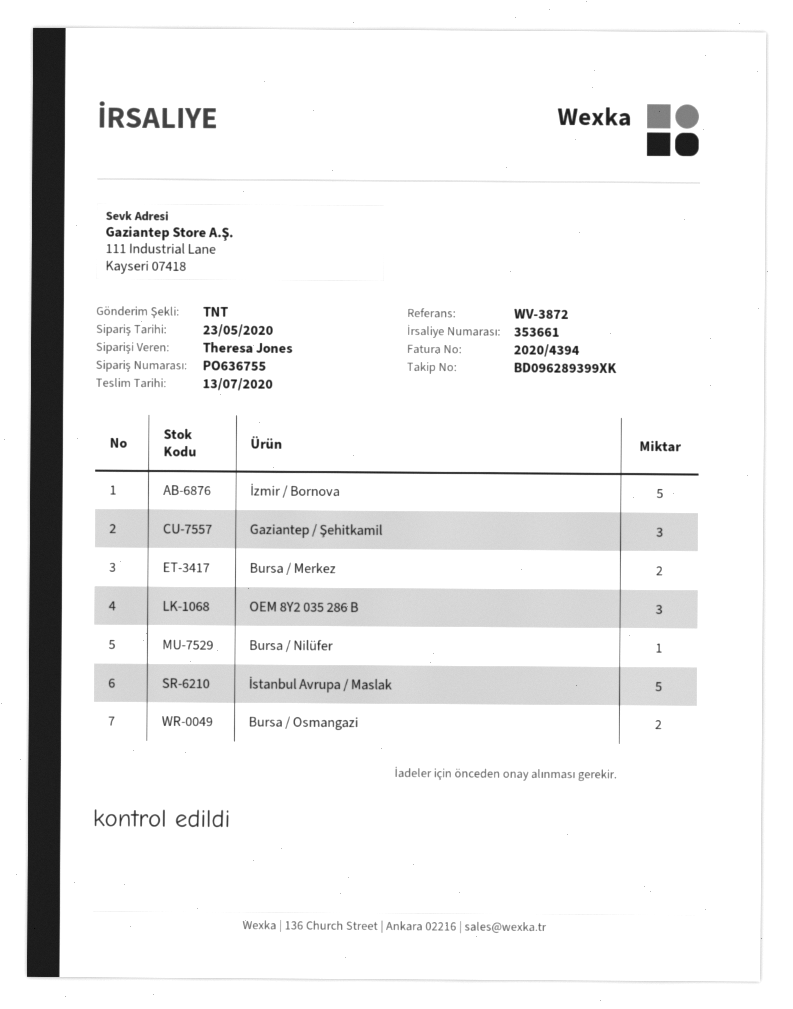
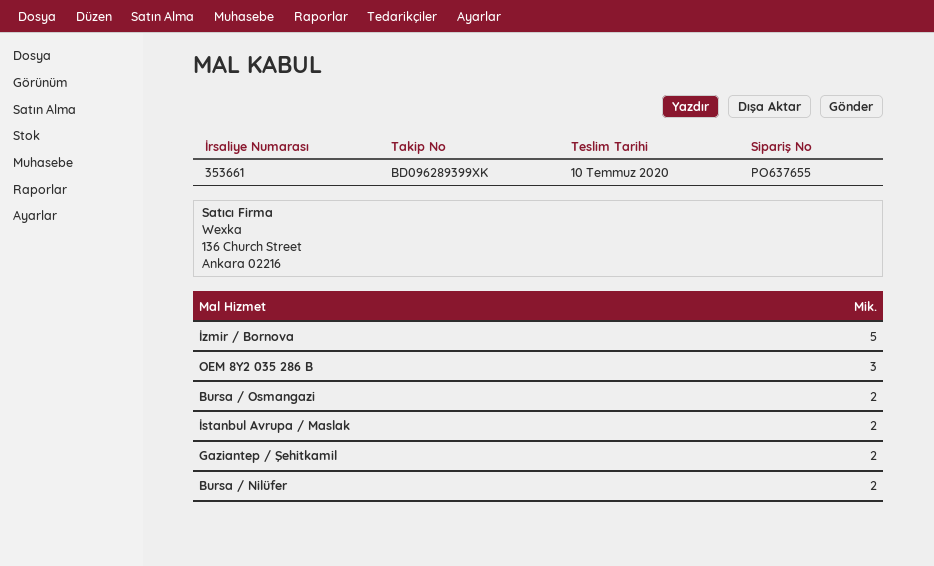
order number: PO636755 -> PO637655
delivery date: 2020-07-13 -> 2020-07-10
Gaziantep / Şehitkamil: 3 -> 2
Bursa / Merkez: 2 -> none
Bursa / Nilüfer: 1 -> 2
İstanbul Avrupa / Maslak: 5 -> 2

